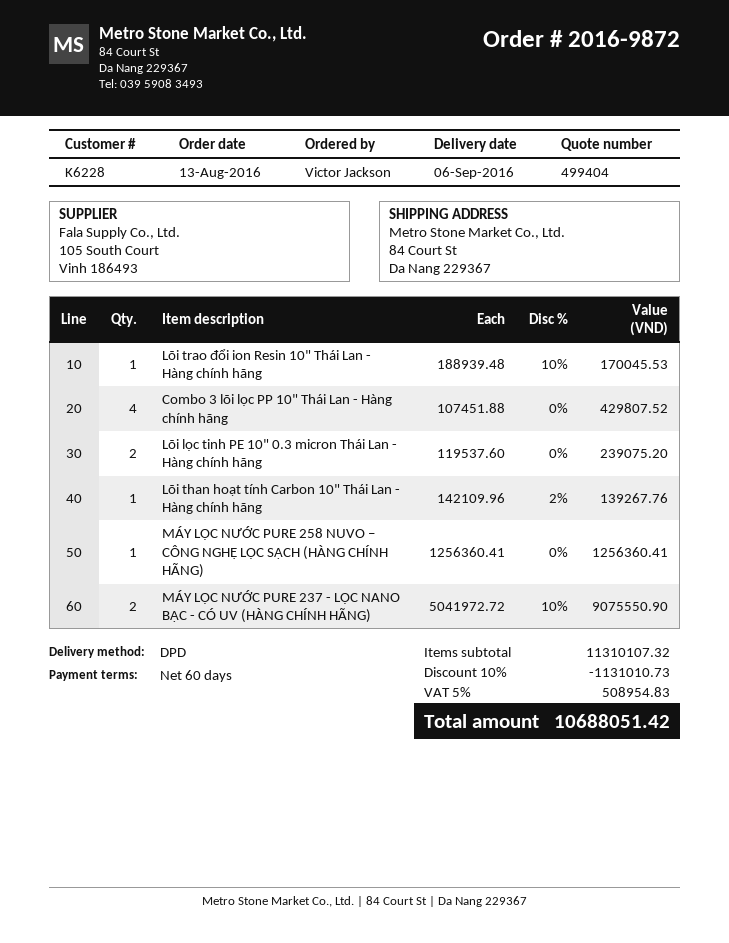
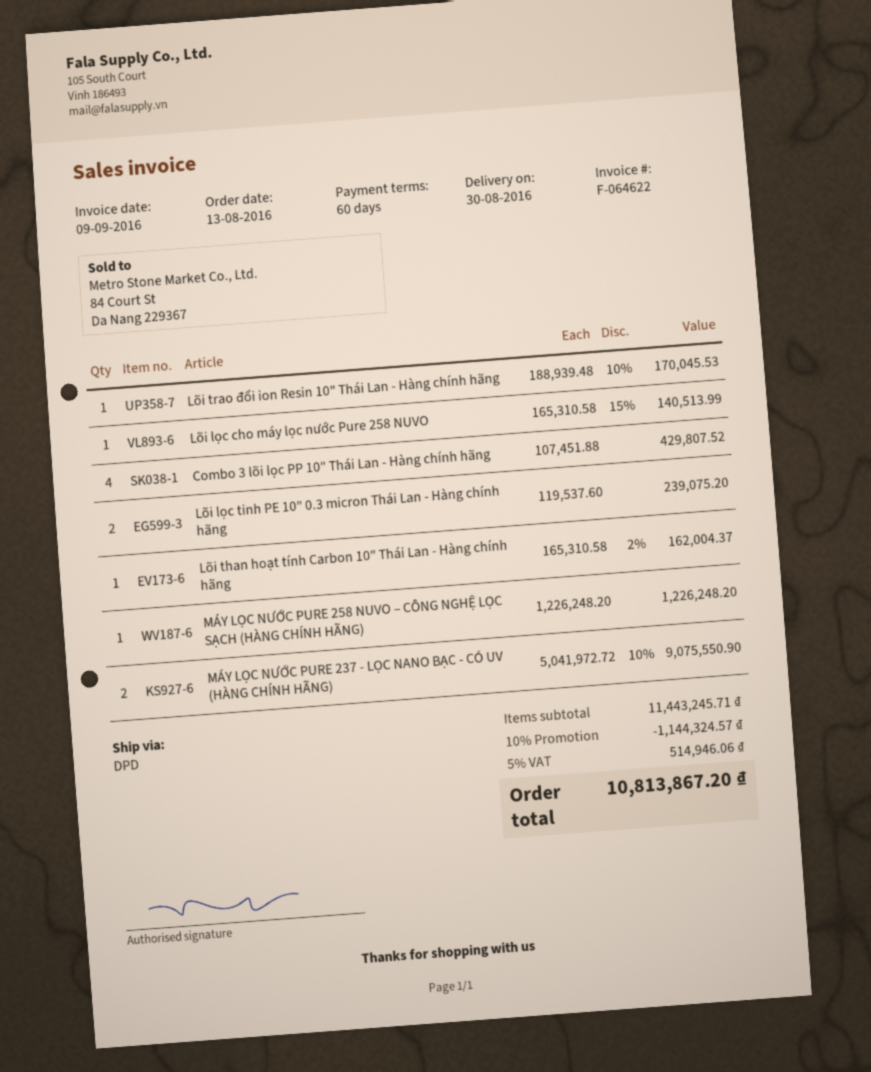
delivery date: 2016-09-06 -> 2016-08-30
Lõi than hoạt tính Carbon 10" Thái Lan - Hàng chính hãng: 1 x 142109.96 - 2% = 139267.76 -> 1 x 165310.58 - 2% = 162004.37
MÁY LỌC NƯỚC PURE 258 NUVO – CÔNG NGHỆ LỌC SẠCH (HÀNG CHÍNH HÃNG): 1 x 1256360.41 = 1256360.41 -> 1 x 1226248.20 = 1226248.20
Lõi lọc cho máy lọc nước Pure 258 NUVO: none -> 1 x 165310.58 - 15% = 140513.99
subtotal: 11310107.32 -> 11443245.71
discount: 10% = 1131010.73 -> 10% = 1144324.57
tax: 5% = 508954.83 -> 5% = 514946.06
total: 10688051.42 -> 10813867.20

